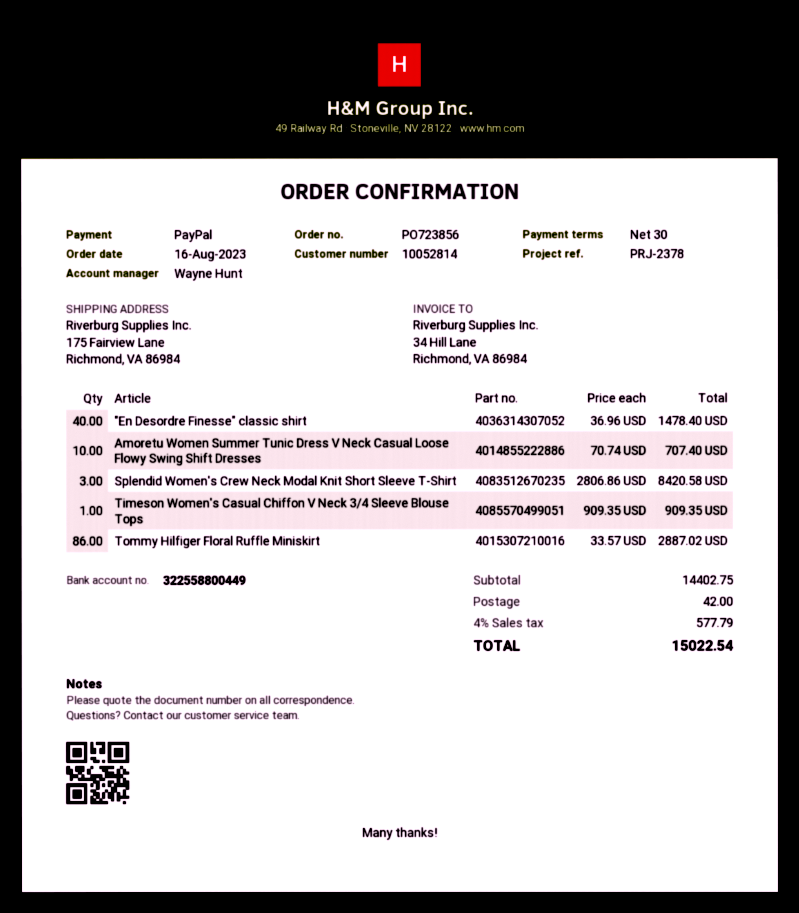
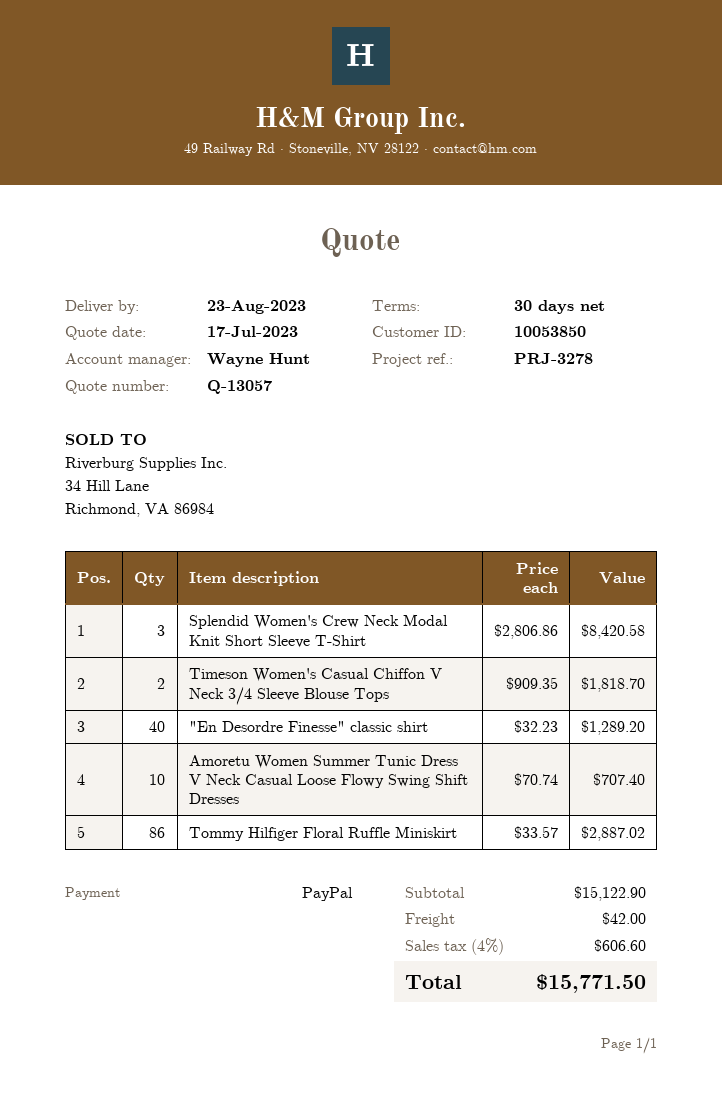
customer number: 10052814 -> 10053850
reference: PRJ-2378 -> PRJ-3278
"En Desordre Finesse" classic shirt: 40 x 36.96 = 1478.40 -> 40 x 32.23 = 1289.20
Timeson Women's Casual Chiffon V Neck 3/4 Sleeve Blouse Tops: 1 x 909.35 = 909.35 -> 2 x 909.35 = 1818.70
subtotal: 14402.75 -> 15122.90
tax: 4% = 577.79 -> 4% = 606.60
total: 15022.54 -> 15771.50

